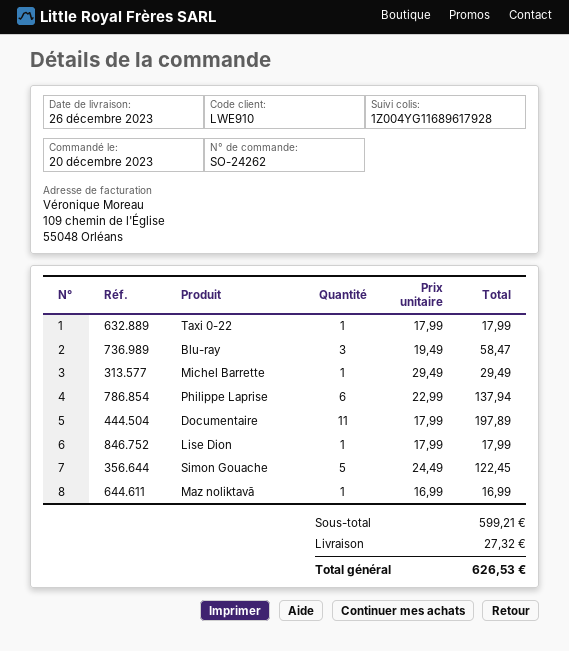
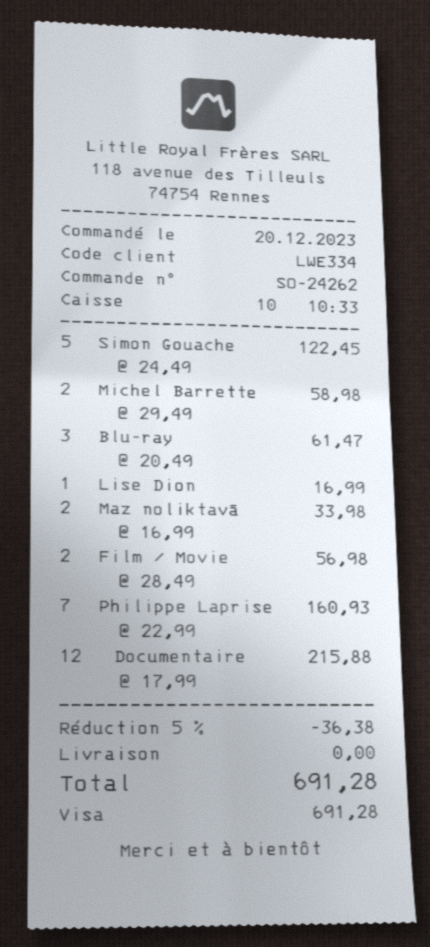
customer number: LWE910 -> LWE334
Taxi 0-22: 1 x 17.99 = 17.99 -> none
Blu-ray: 3 x 19.49 = 58.47 -> 3 x 20.49 = 61.47
Michel Barrette: 1 x 29.49 = 29.49 -> 2 x 29.49 = 58.98
Philippe Laprise: 6 x 22.99 = 137.94 -> 7 x 22.99 = 160.93
Documentaire: 11 x 17.99 = 197.89 -> 12 x 17.99 = 215.88
Lise Dion: 1 x 17.99 = 17.99 -> 1 x 16.99 = 16.99
Maz noliktavā: 1 x 16.99 = 16.99 -> 2 x 16.99 = 33.98
Film / Movie: none -> 2 x 28.49 = 56.98
discount: none -> 5% = 36.38
shipping: 27.32 -> 0.00
total: 626.53 -> 691.28

